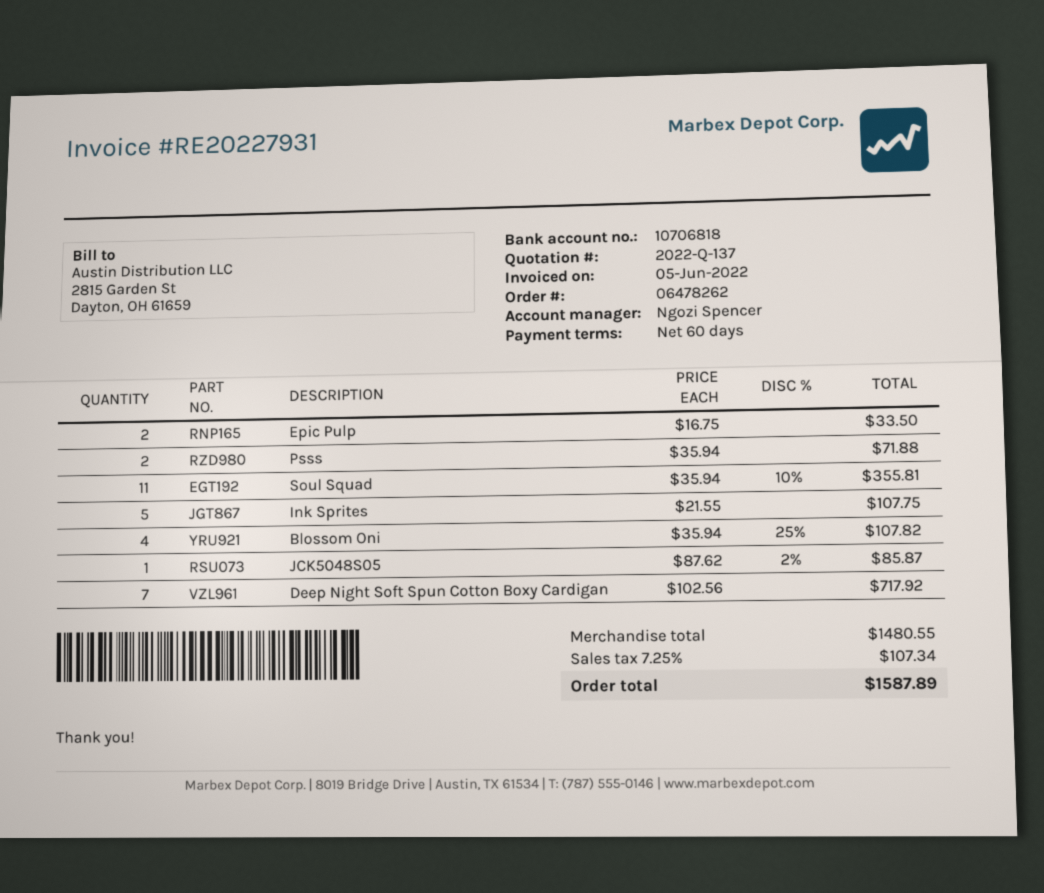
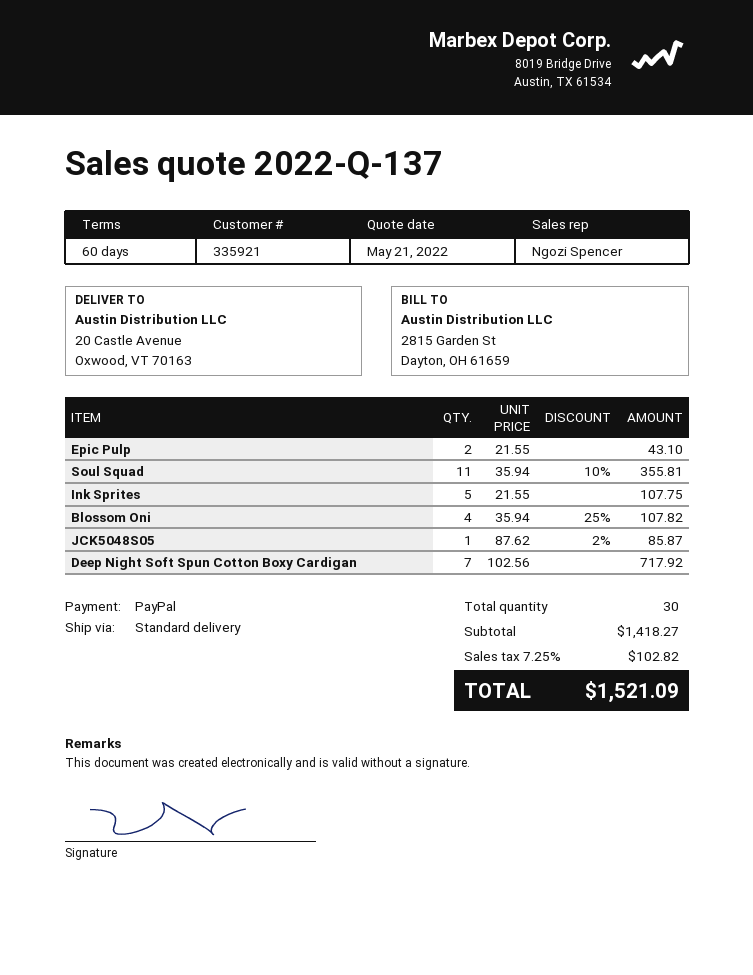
Epic Pulp: 2 x 16.75 = 33.50 -> 2 x 21.55 = 43.10
Psss: 2 x 35.94 = 71.88 -> none
subtotal: 1480.55 -> 1418.27
tax: 7.25% = 107.34 -> 7.25% = 102.82
total: 1587.89 -> 1521.09

